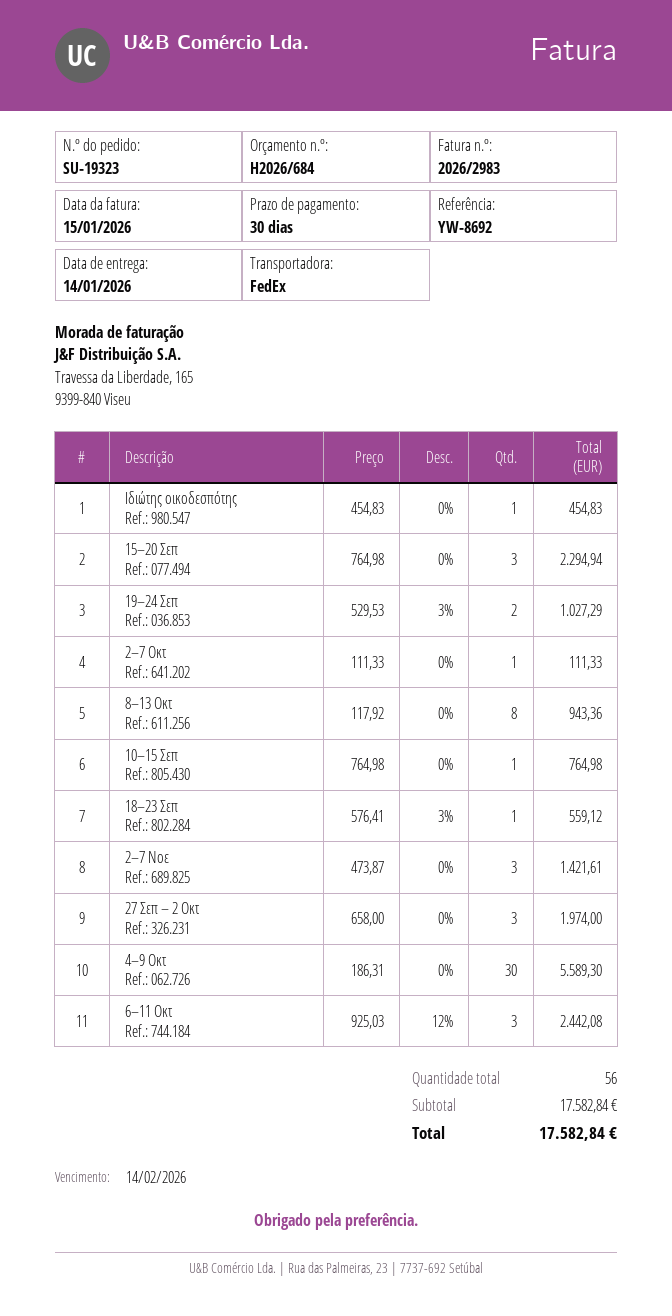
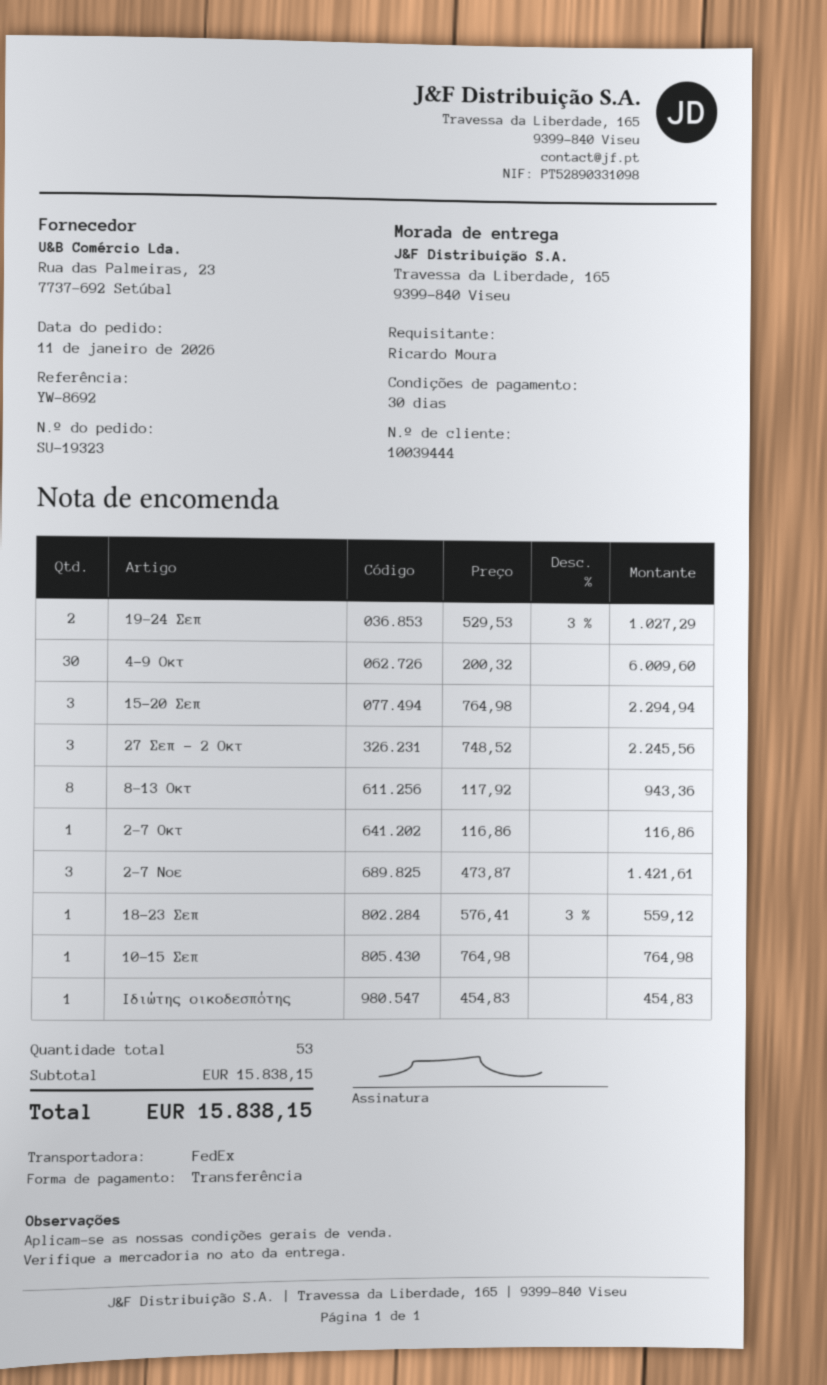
2–7 Οκτ: 1 x 111.33 = 111.33 -> 1 x 116.86 = 116.86
27 Σεπ – 2 Οκτ: 3 x 658.00 = 1974.00 -> 3 x 748.52 = 2245.56
4–9 Οκτ: 30 x 186.31 = 5589.30 -> 30 x 200.32 = 6009.60
6–11 Οκτ: 3 x 925.03 - 12% = 2442.08 -> none
total quantity: 56 -> 53
subtotal: 17582.84 -> 15838.15
total: 17582.84 -> 15838.15

